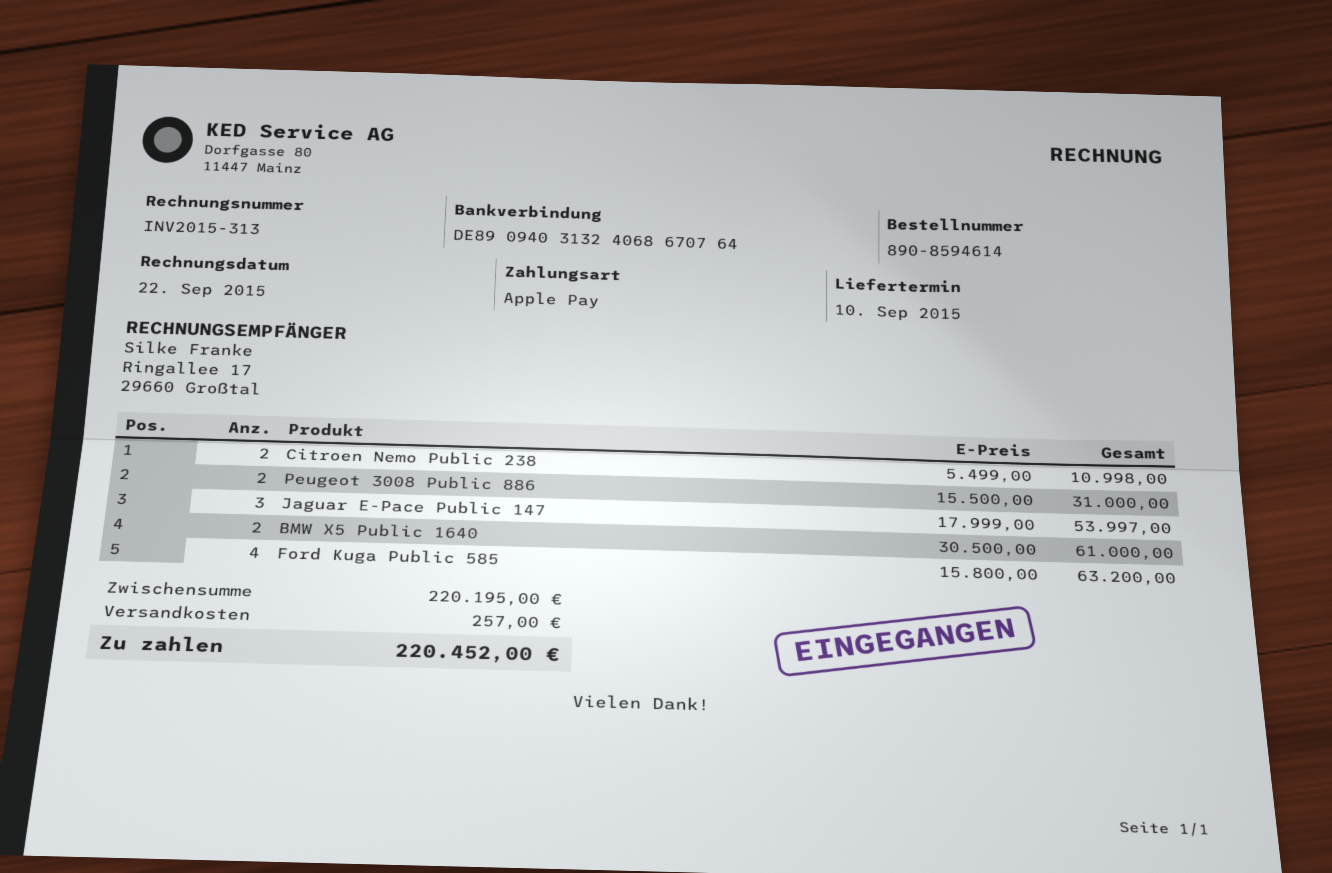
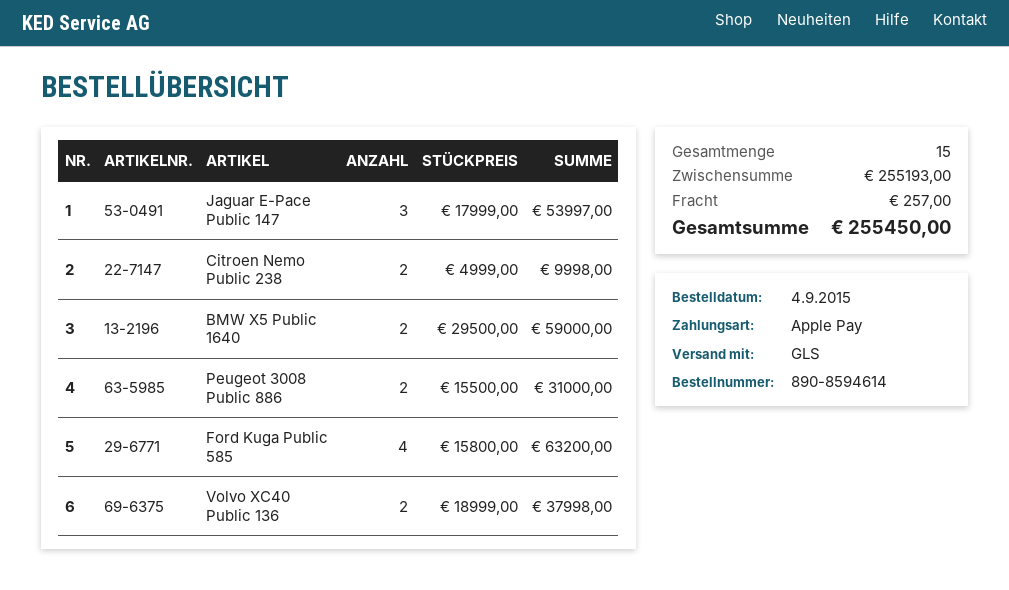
Citroen Nemo Public 238: 2 x 5499.00 = 10998.00 -> 2 x 4999.00 = 9998.00
BMW X5 Public 1640: 2 x 30500.00 = 61000.00 -> 2 x 29500.00 = 59000.00
Volvo XC40 Public 136: none -> 2 x 18999.00 = 37998.00
subtotal: 220195.00 -> 255193.00
total: 220452.00 -> 255450.00

